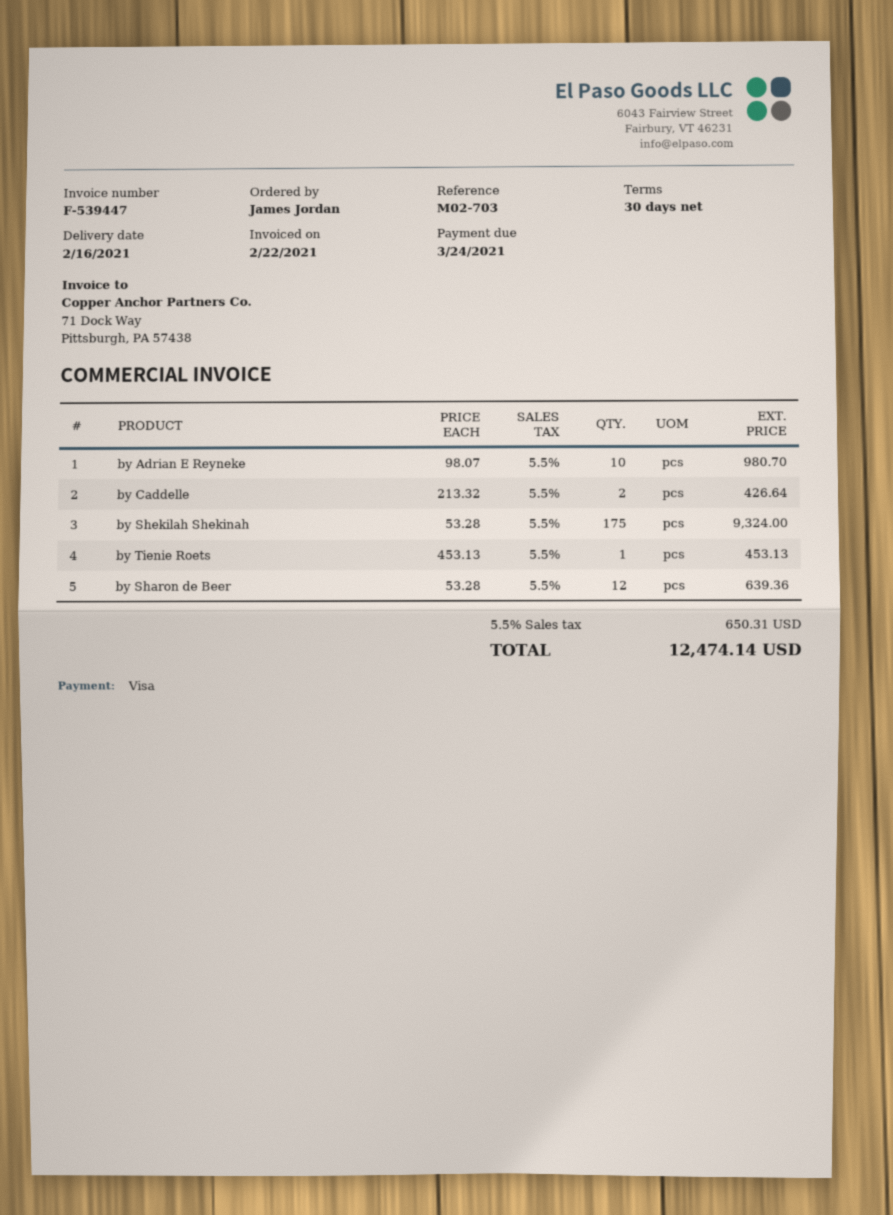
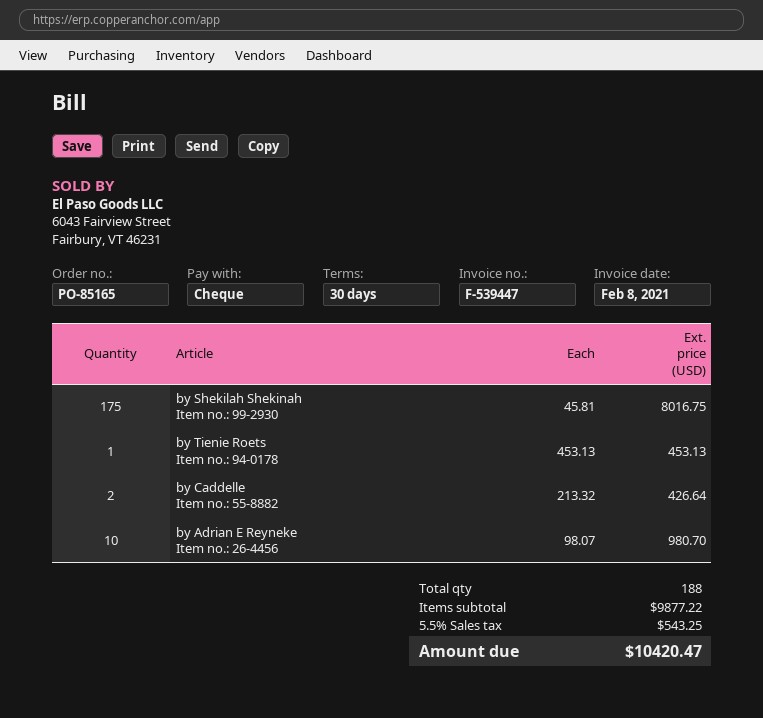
invoice date: 2021-02-22 -> 2021-02-08
payment method: Visa -> cheque
by Shekilah Shekinah: 175 x 53.28 = 9324.00 -> 175 x 45.81 = 8016.75
by Sharon de Beer: 12 x 53.28 = 639.36 -> none
tax: 5.5% = 650.31 -> 5.5% = 543.25
total: 12474.14 -> 10420.47

